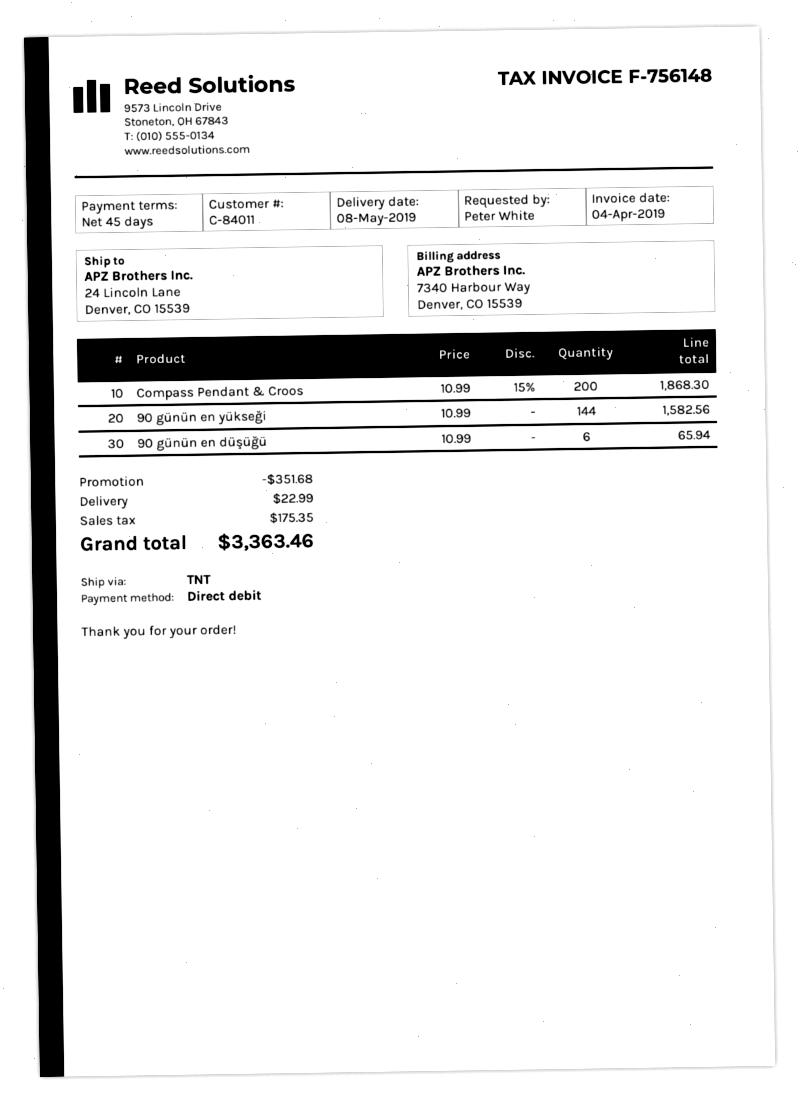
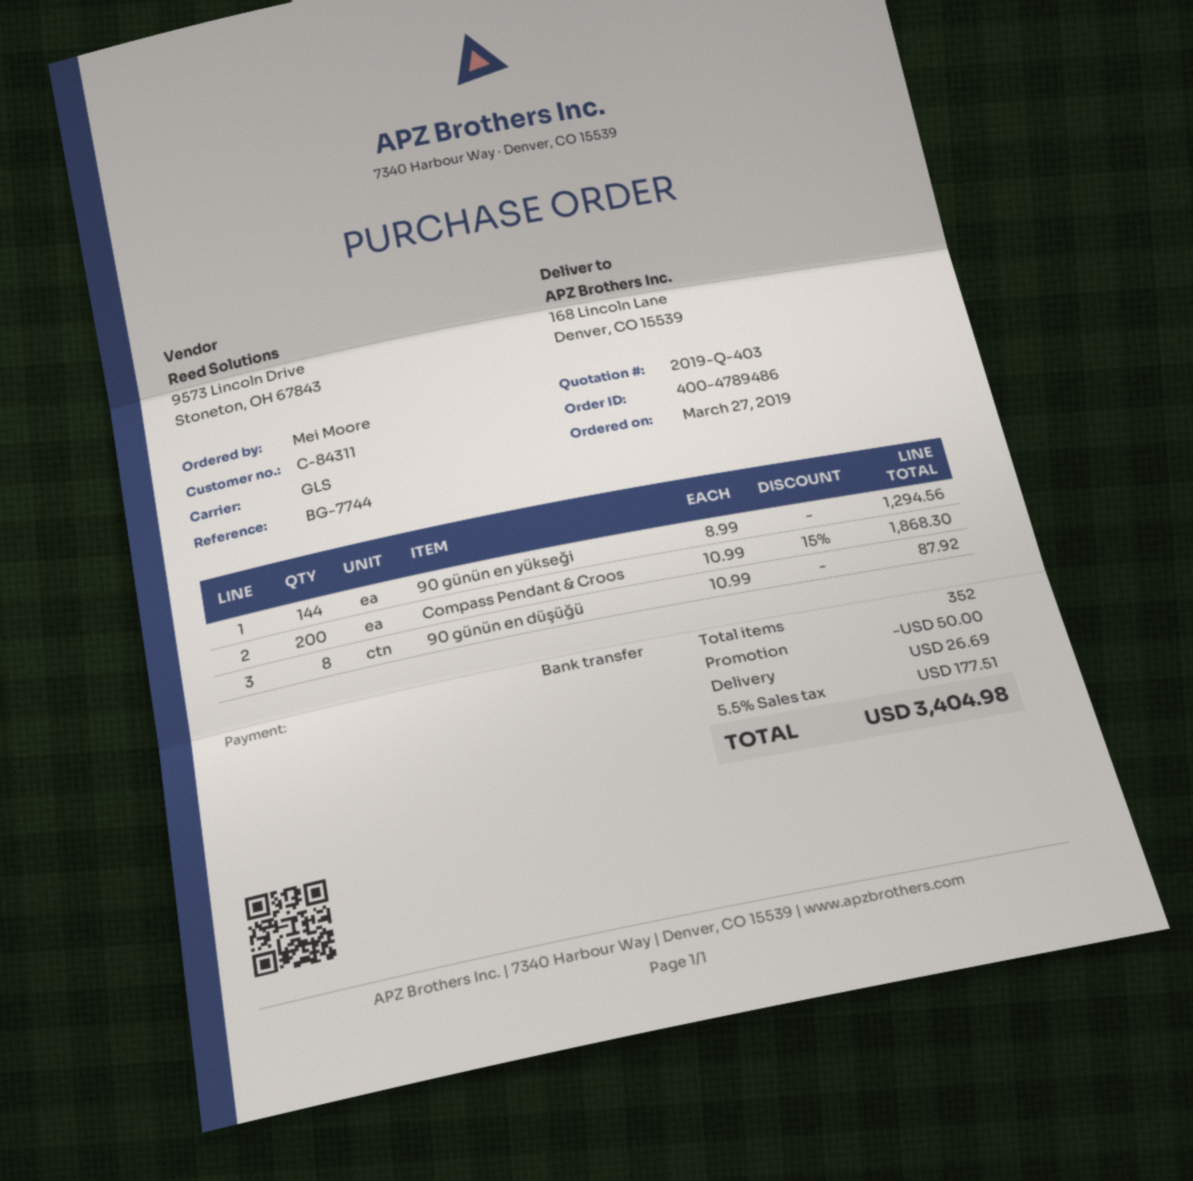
customer number: C-84011 -> C-84311
ordered by: Peter White -> Mei Moore
payment method: direct debit -> bank transfer
shipping method: TNT -> GLS
ship to: 24 Lincoln Lane, Denver, CO 15539 -> 168 Lincoln Lane, Denver, CO 15539
90 günün en yükseği: 144 x 10.99 = 1582.56 -> 144 x 8.99 = 1294.56
90 günün en düşüğü: 6 x 10.99 = 65.94 -> 8 x 10.99 = 87.92
discount: 351.68 -> 50.00
shipping: 22.99 -> 26.69
tax: 175.35 -> 177.51
total: 3363.46 -> 3404.98

